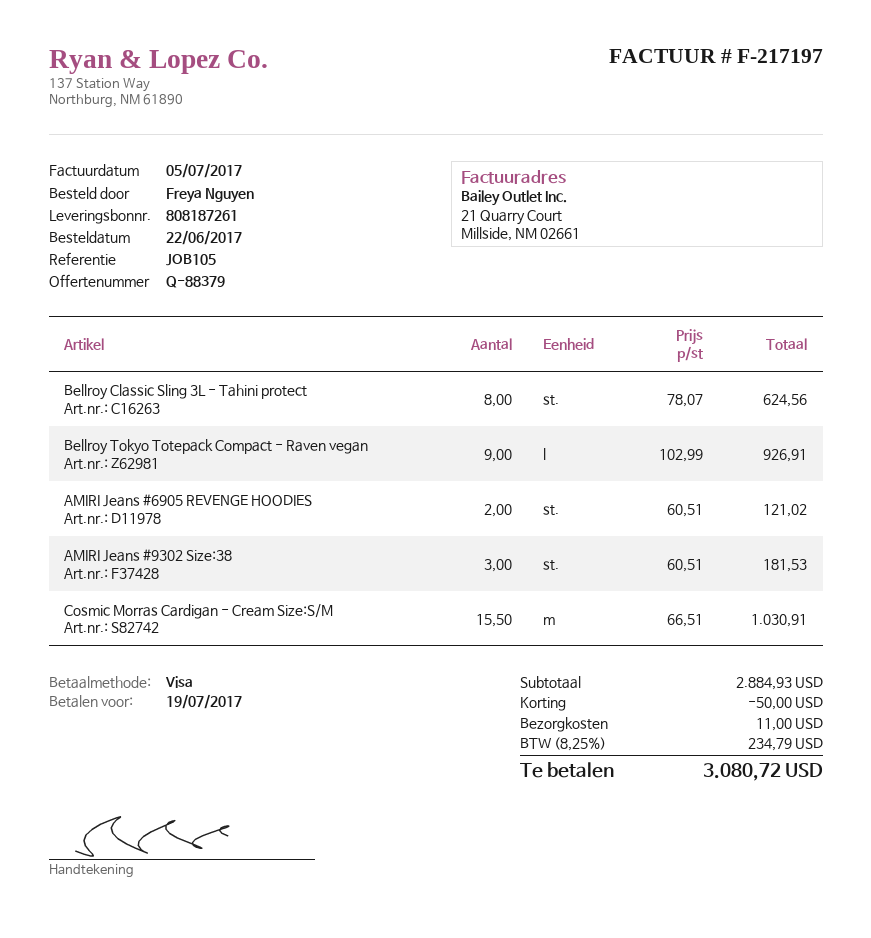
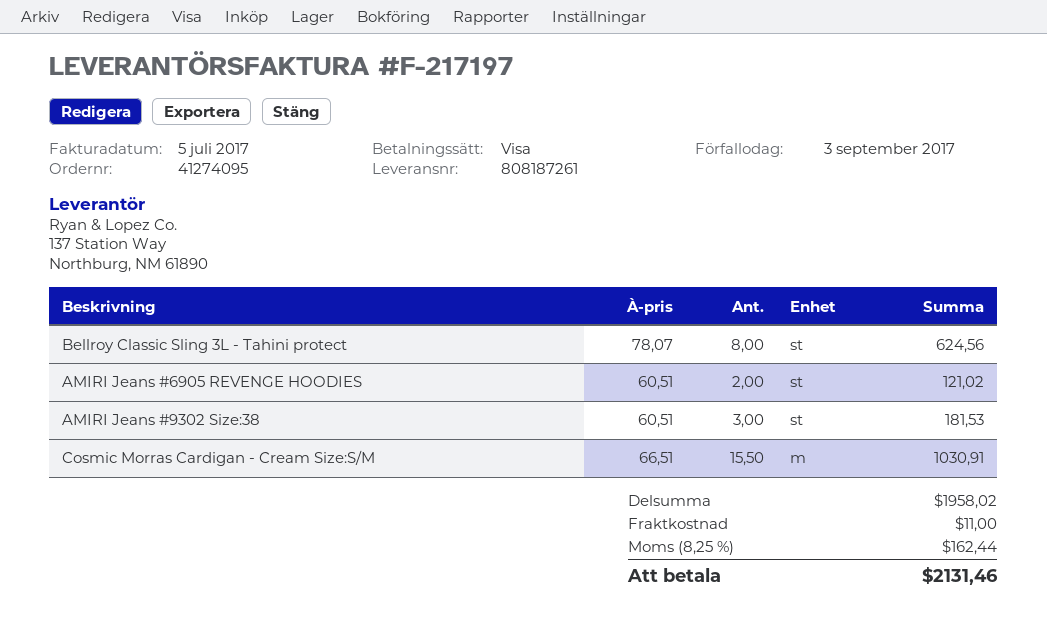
due date: 2017-07-19 -> 2017-09-03
Bellroy Tokyo Totepack Compact - Raven vegan: 9 x 102.99 = 926.91 -> none
subtotal: 2884.93 -> 1958.02
discount: 50.00 -> none
tax: 8.25% = 234.79 -> 8.25% = 162.44
total: 3080.72 -> 2131.46

